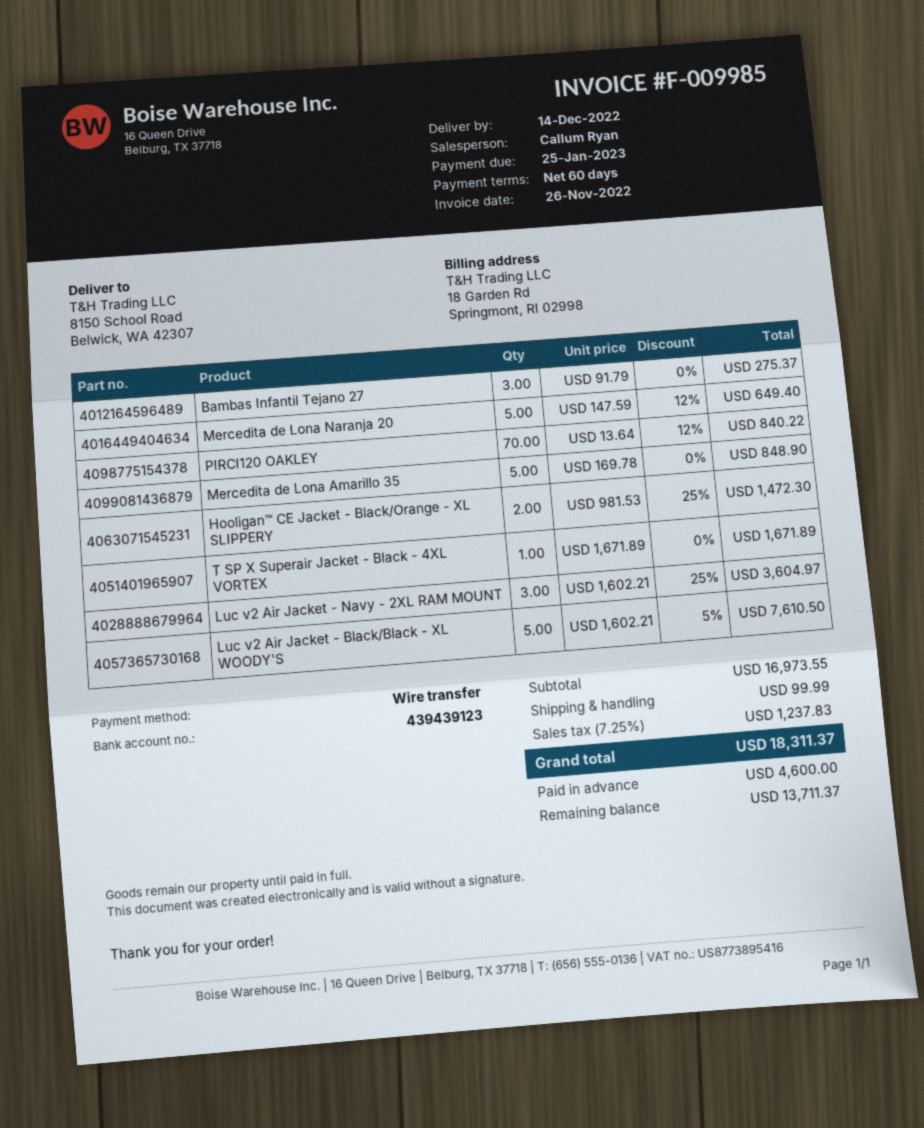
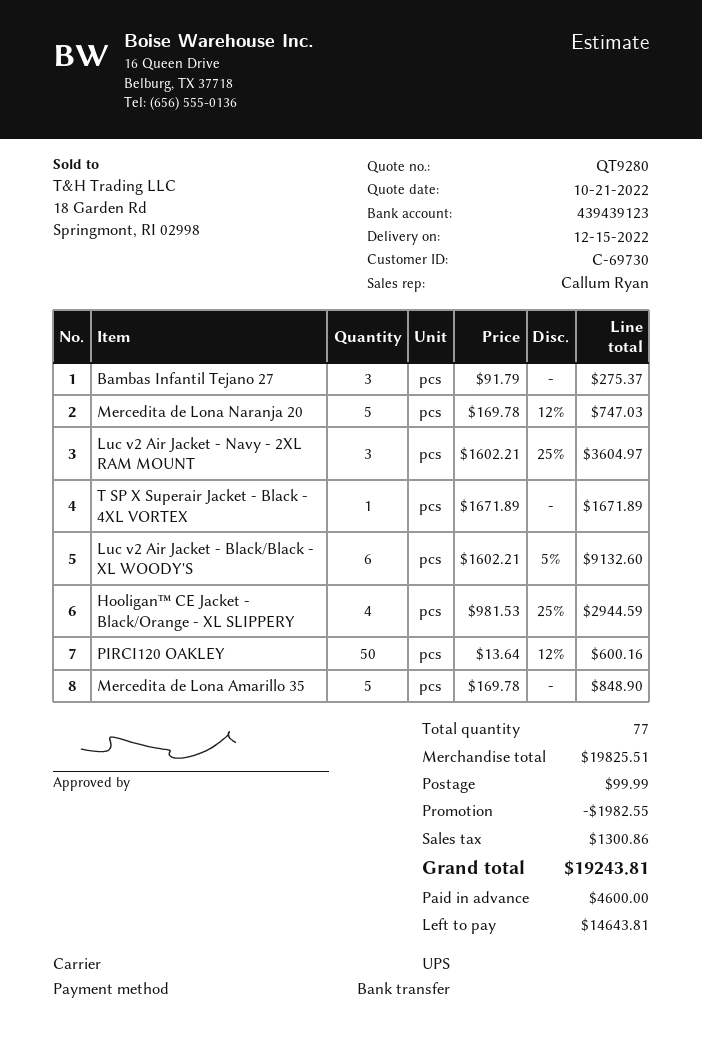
delivery date: 2022-12-14 -> 2022-12-15
Mercedita de Lona Naranja 20: 5 x 147.59 - 12% = 649.40 -> 5 x 169.78 - 12% = 747.03
PIRCI120 OAKLEY: 70 x 13.64 - 12% = 840.22 -> 50 x 13.64 - 12% = 600.16
Hooligan™ CE Jacket - Black/Orange - XL SLIPPERY: 2 x 981.53 - 25% = 1472.30 -> 4 x 981.53 - 25% = 2944.59
Luc v2 Air Jacket - Black/Black - XL WOODY'S: 5 x 1602.21 - 5% = 7610.50 -> 6 x 1602.21 - 5% = 9132.60
subtotal: 16973.55 -> 19825.51
discount: none -> 1982.55
tax: 1237.83 -> 1300.86
total: 18311.37 -> 19243.81
balance: 13711.37 -> 14643.81

